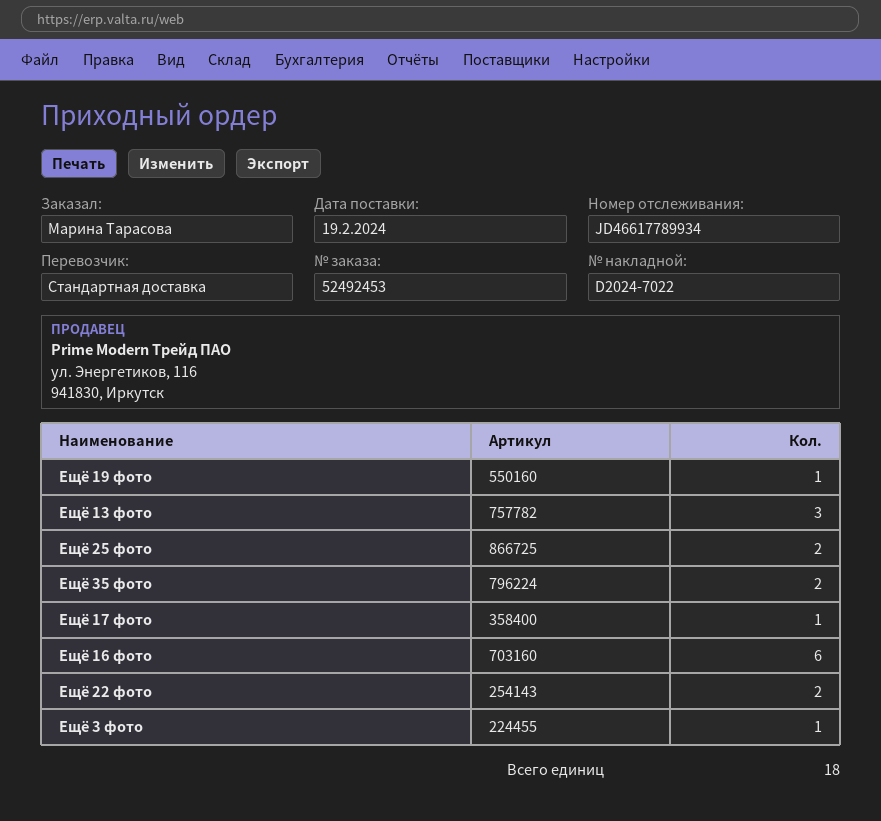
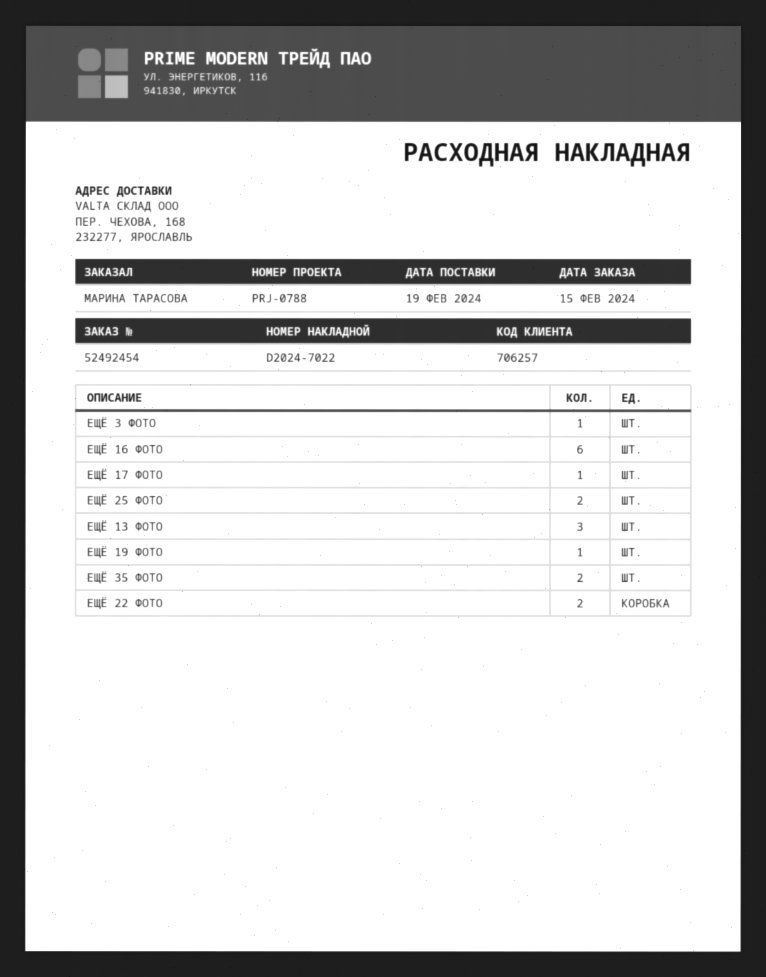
order number: 52492453 -> 52492454

